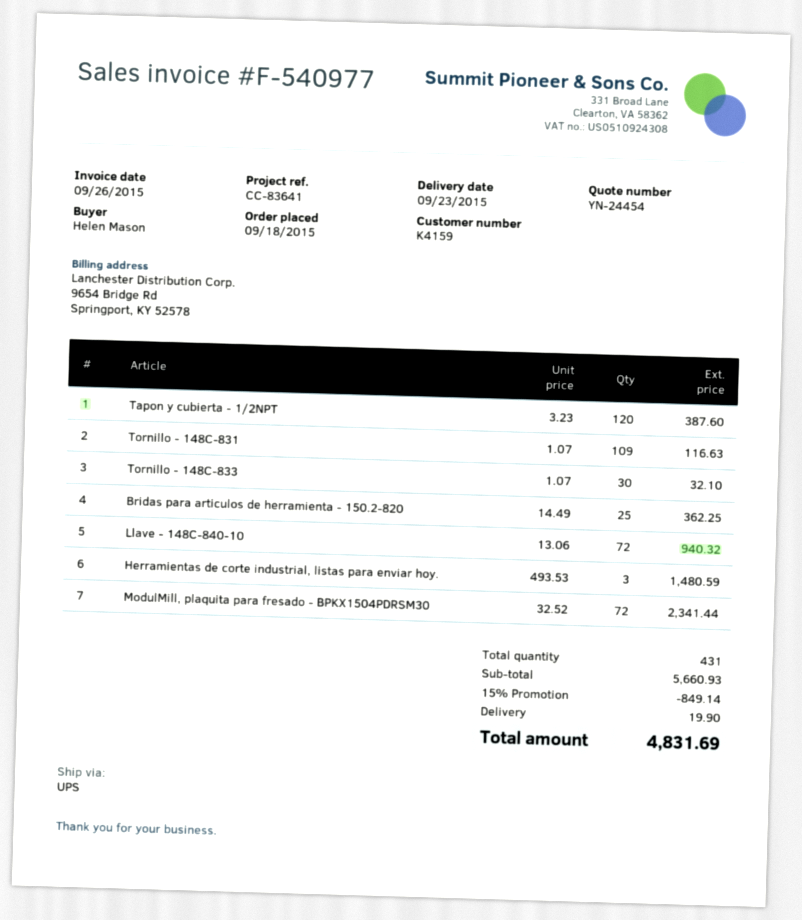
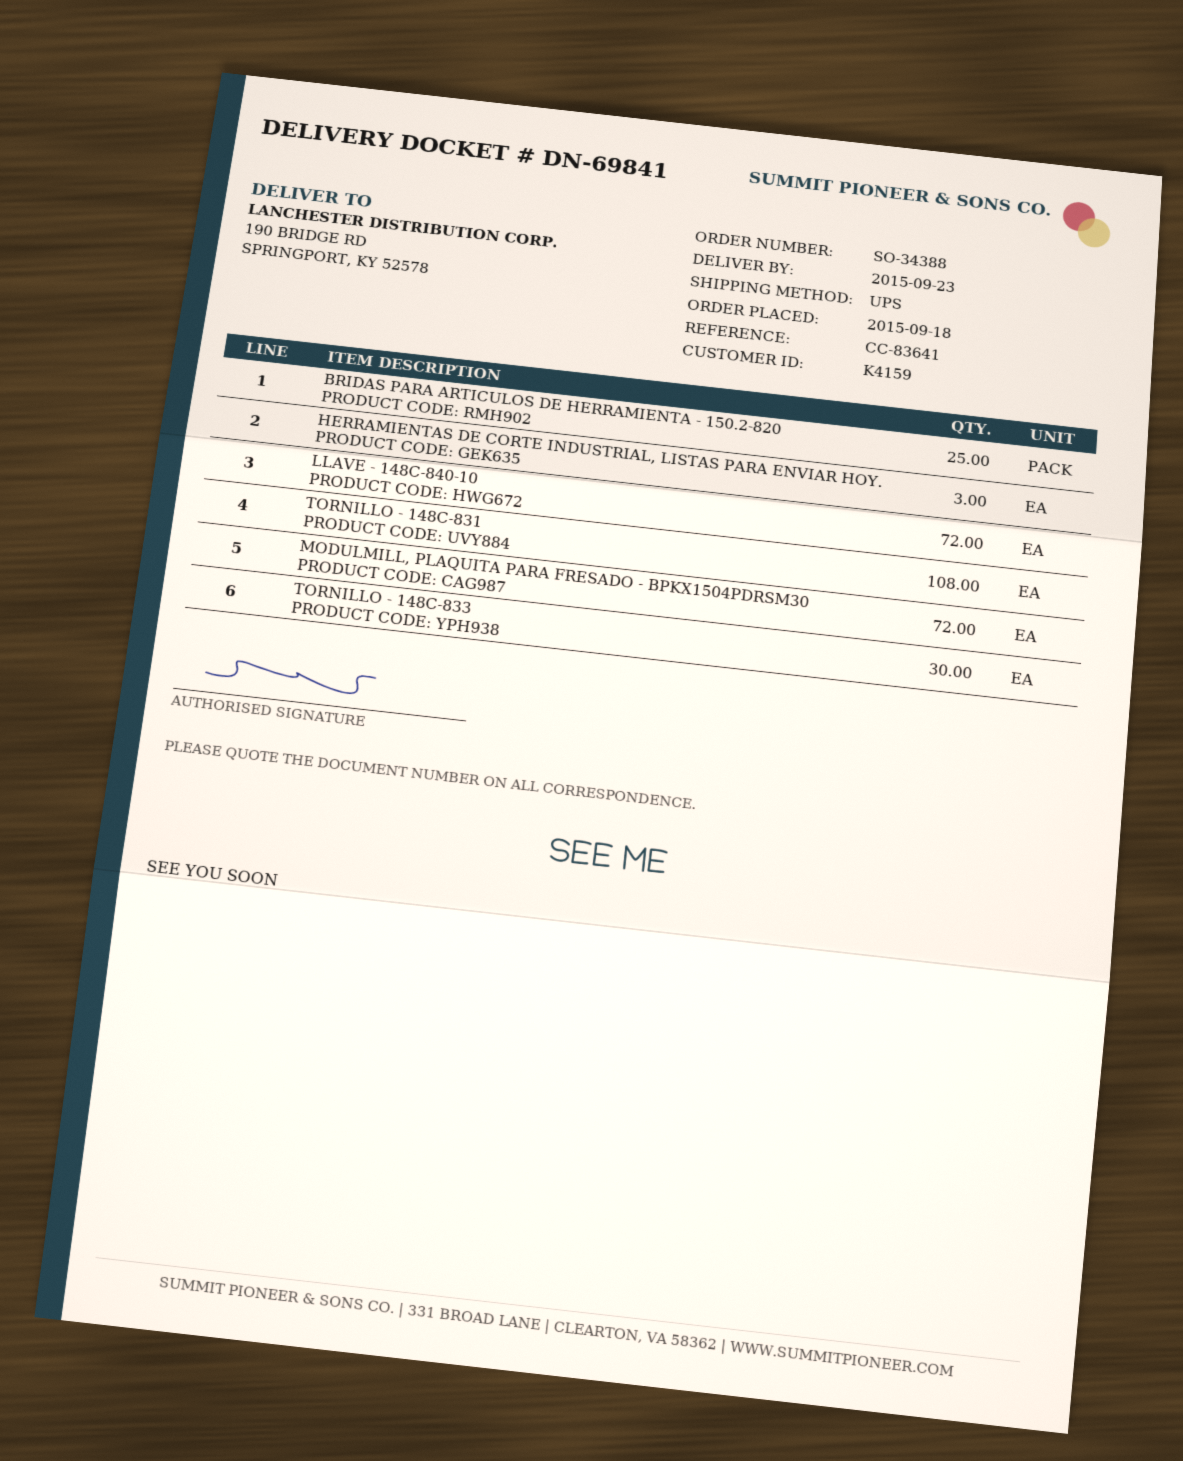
Tapon y cubierta - 1/2NPT: 120 -> none
Tornillo - 148C-831: 109 -> 108

